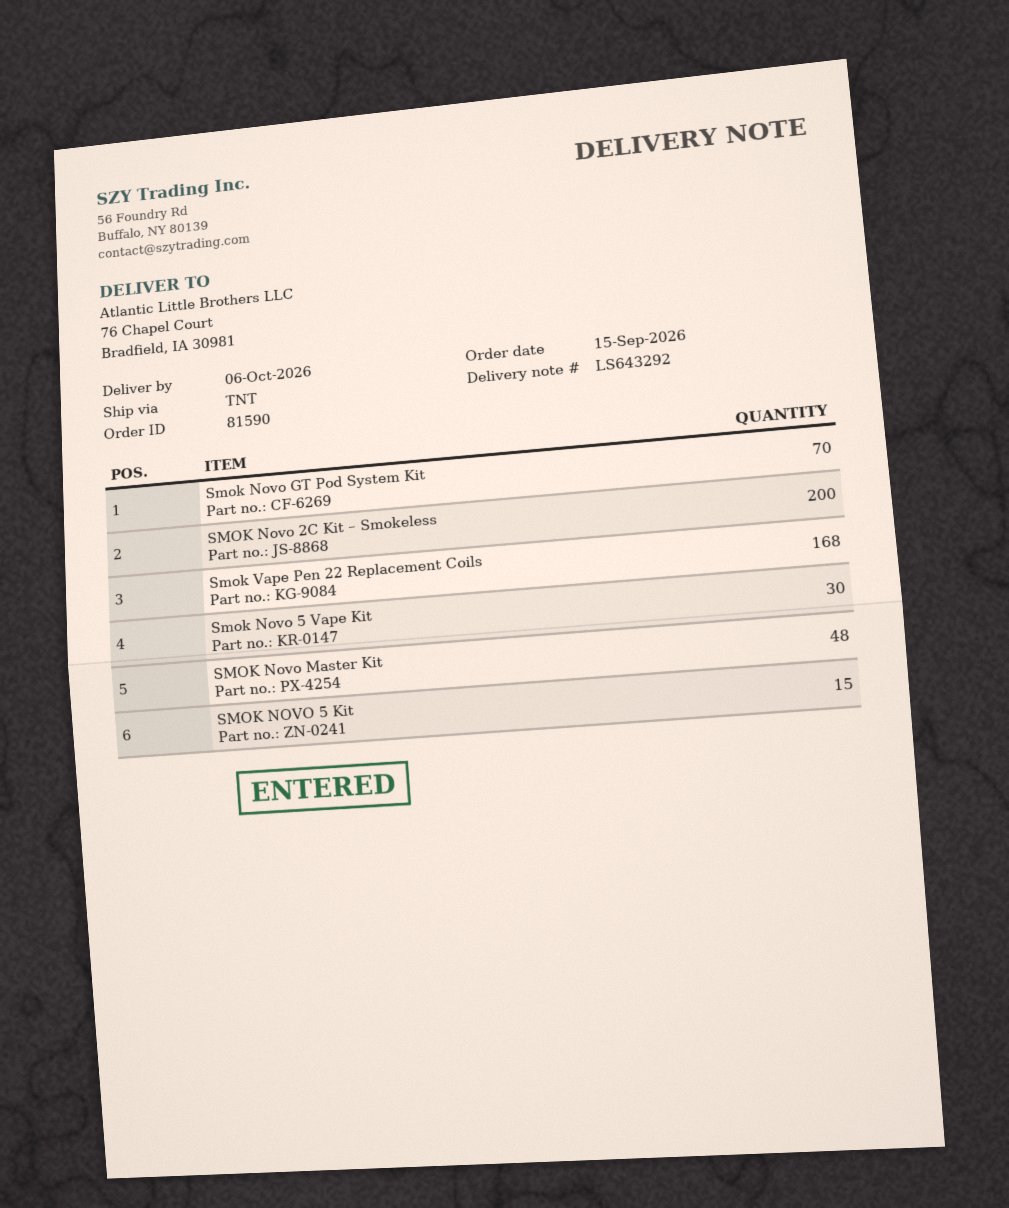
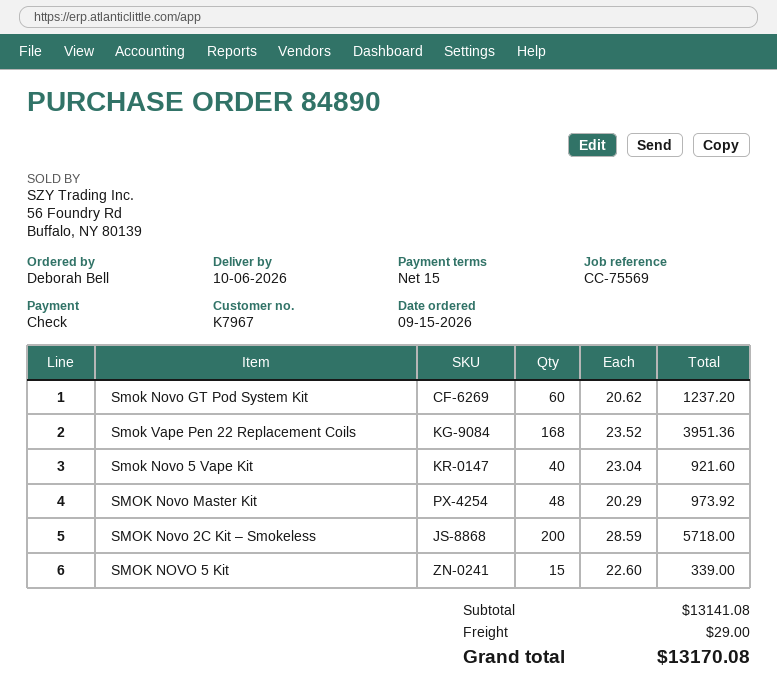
order number: 81590 -> 84890
Smok Novo GT Pod System Kit: 70 -> 60
Smok Novo 5 Vape Kit: 30 -> 40

